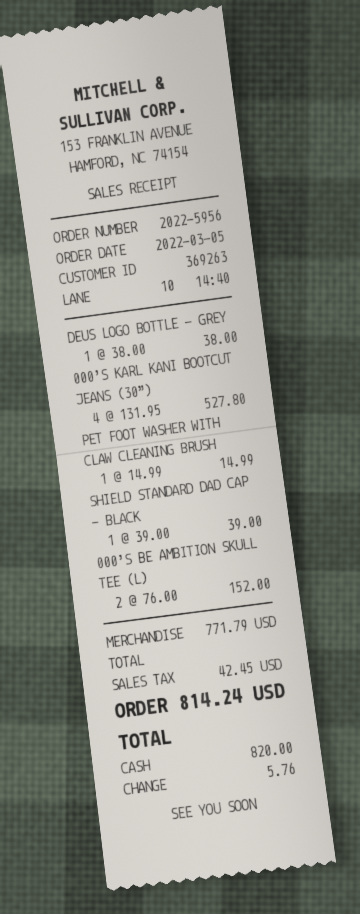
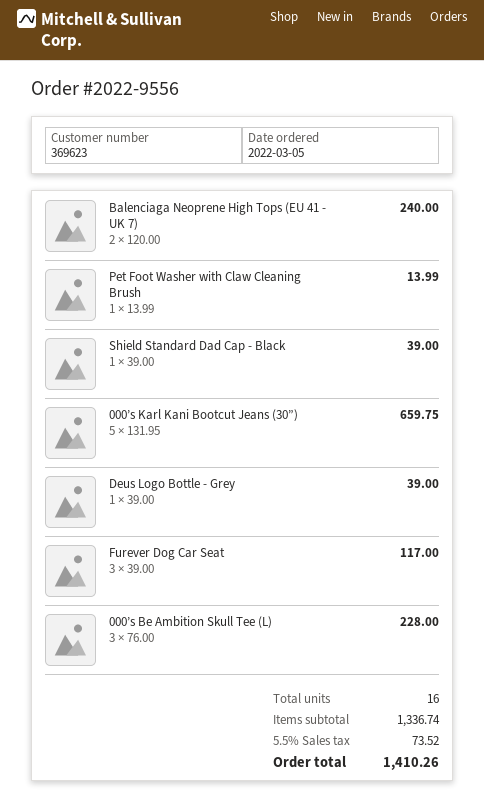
order number: 2022-5956 -> 2022-9556
customer number: 369263 -> 369623
DEUS LOGO BOTTLE - GREY: 1 x 38.00 = 38.00 -> 1 x 39.00 = 39.00
000’S KARL KANI BOOTCUT JEANS (30”): 4 x 131.95 = 527.80 -> 5 x 131.95 = 659.75
PET FOOT WASHER WITH CLAW CLEANING BRUSH: 1 x 14.99 = 14.99 -> 1 x 13.99 = 13.99
000’S BE AMBITION SKULL TEE (L): 2 x 76.00 = 152.00 -> 3 x 76.00 = 228.00
Balenciaga Neoprene High Tops (EU 41 - UK 7): none -> 2 x 120.00 = 240.00
Furever Dog Car Seat: none -> 3 x 39.00 = 117.00
subtotal: 771.79 -> 1336.74
tax: 42.45 -> 73.52
total: 814.24 -> 1410.26

